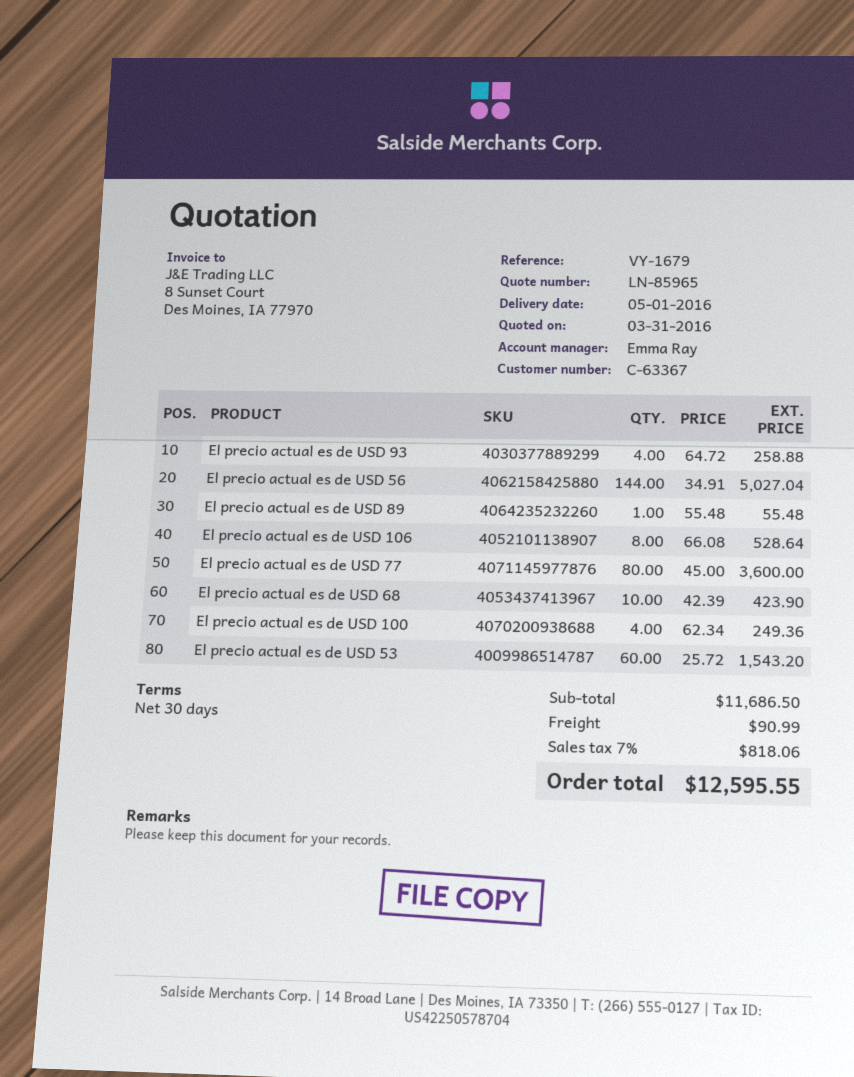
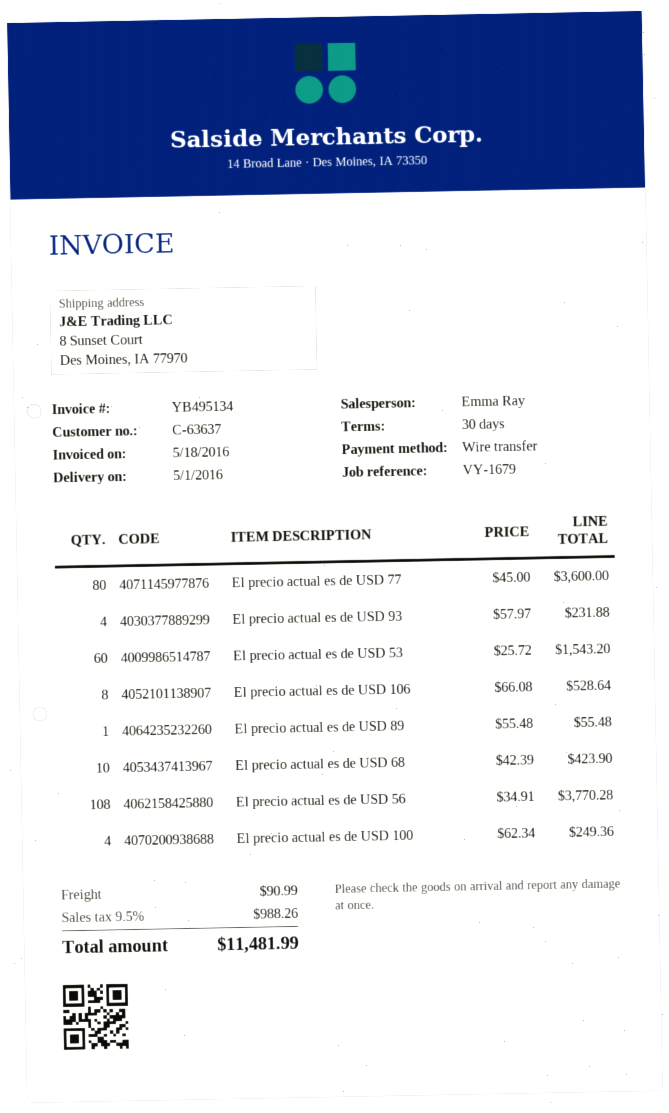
customer number: C-63367 -> C-63637
El precio actual es de USD 93: 4 x 64.72 = 258.88 -> 4 x 57.97 = 231.88
El precio actual es de USD 56: 144 x 34.91 = 5027.04 -> 108 x 34.91 = 3770.28
tax: 7% = 818.06 -> 9.5% = 988.26
total: 12595.55 -> 11481.99

